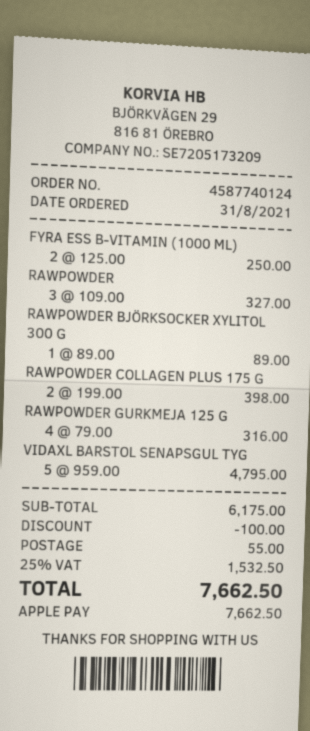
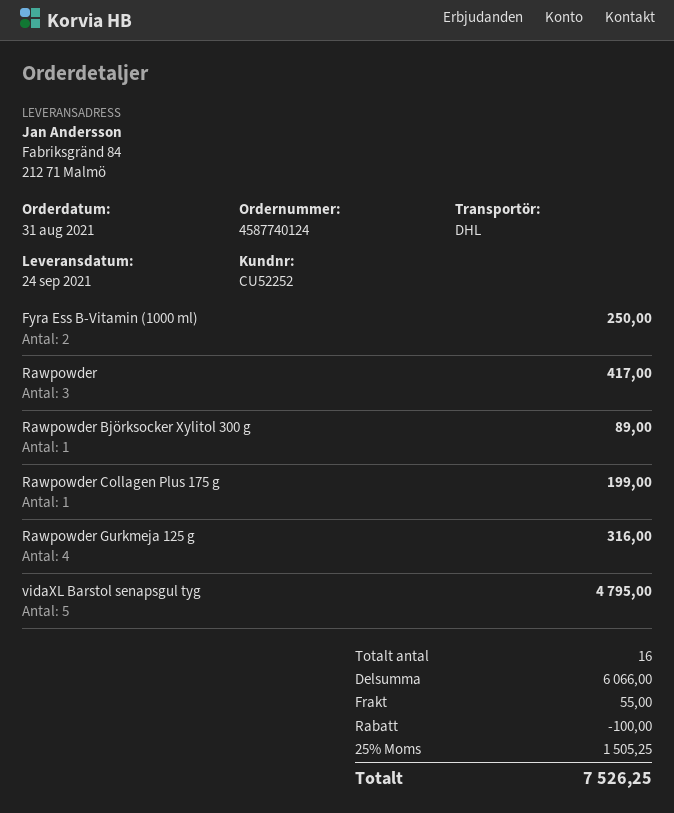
RAWPOWDER: 3 for 327.00 -> 3 for 417.00
RAWPOWDER COLLAGEN PLUS 175 G: 2 for 398.00 -> 1 for 199.00
subtotal: 6175.00 -> 6066.00
tax: 25% = 1532.50 -> 25% = 1505.25
total: 7662.50 -> 7526.25

